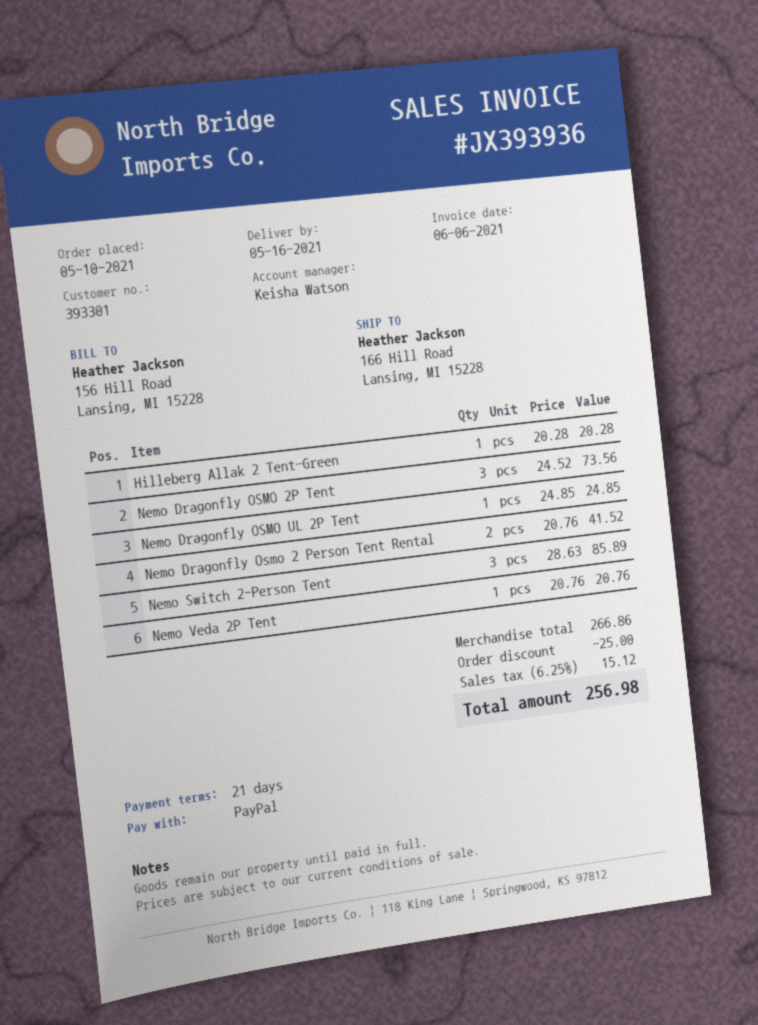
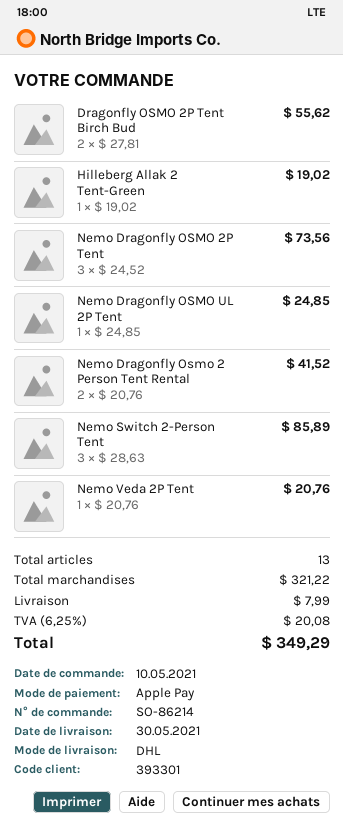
delivery date: 2021-05-16 -> 2021-05-30
payment method: PayPal -> Apple Pay
Hilleberg Allak 2 Tent-Green: 1 x 20.28 = 20.28 -> 1 x 19.02 = 19.02
Dragonfly OSMO 2P Tent Birch Bud: none -> 2 x 27.81 = 55.62
subtotal: 266.86 -> 321.22
discount: 25.00 -> none
shipping: none -> 7.99
tax: 6.25% = 15.12 -> 6.25% = 20.08
total: 256.98 -> 349.29

